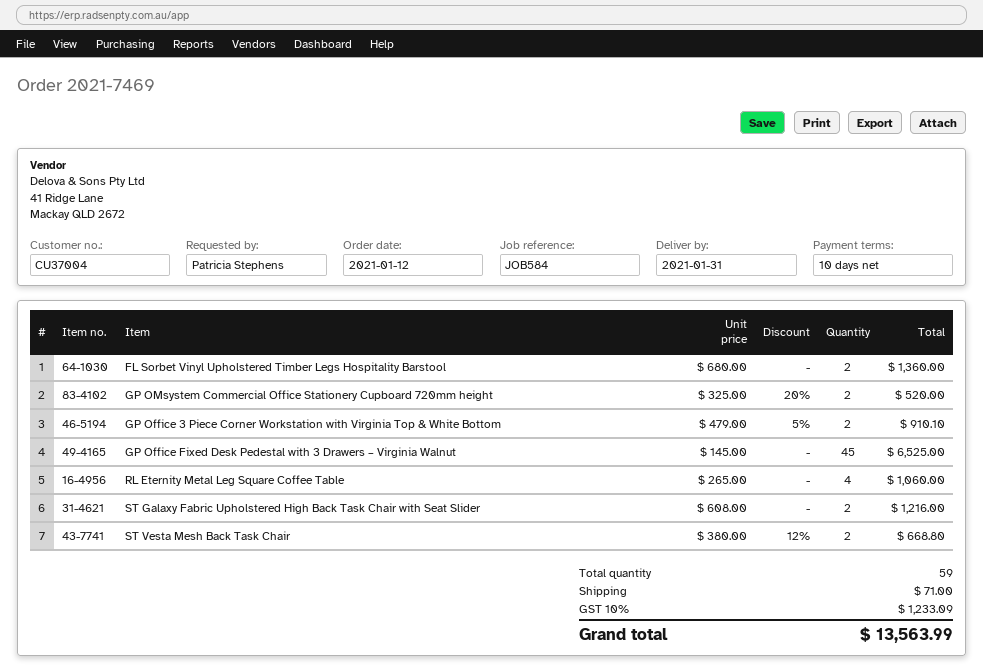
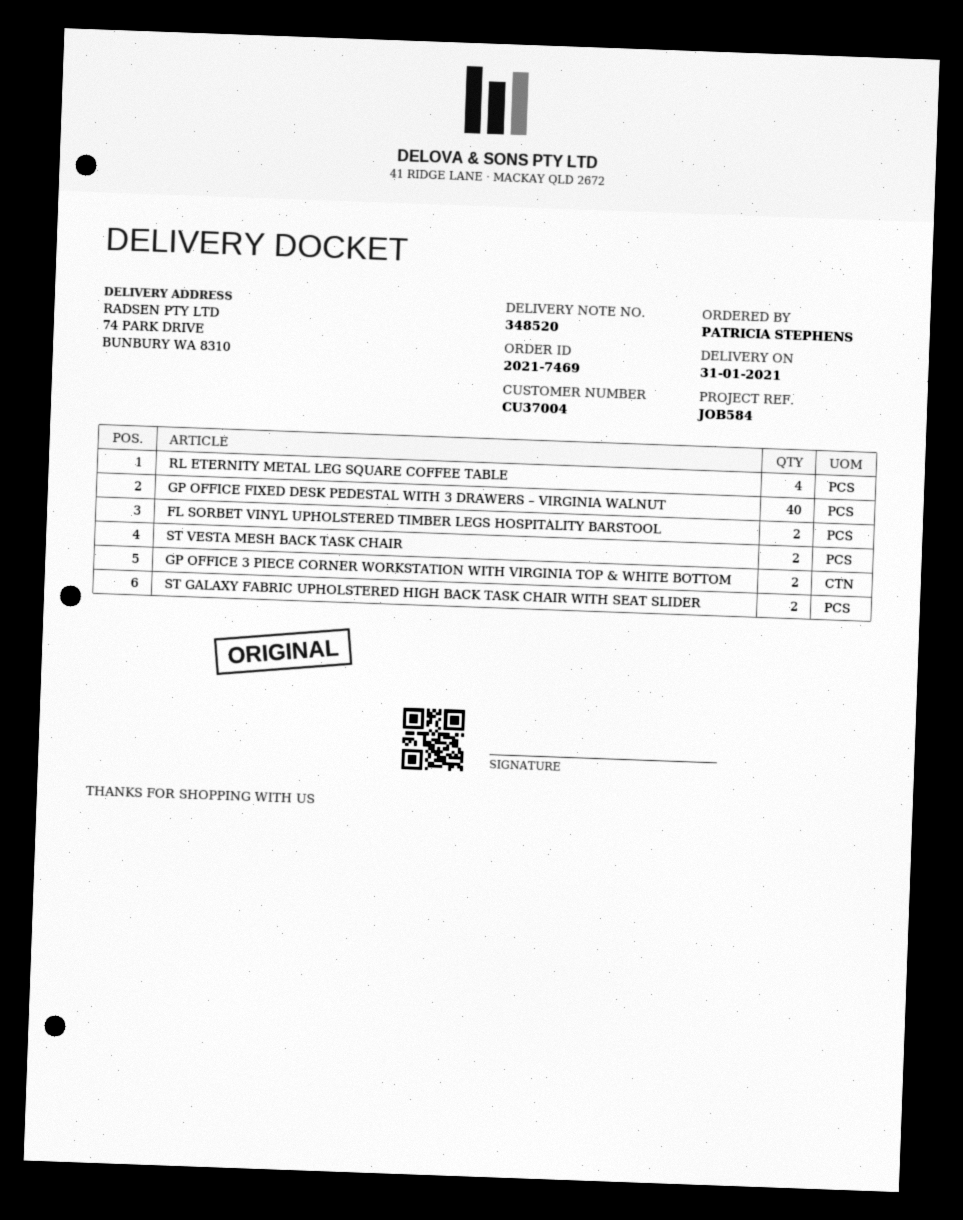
GP OMsystem Commercial Office Stationery Cupboard 720mm height: 2 -> none
GP Office Fixed Desk Pedestal with 3 Drawers – Virginia Walnut: 45 -> 40

